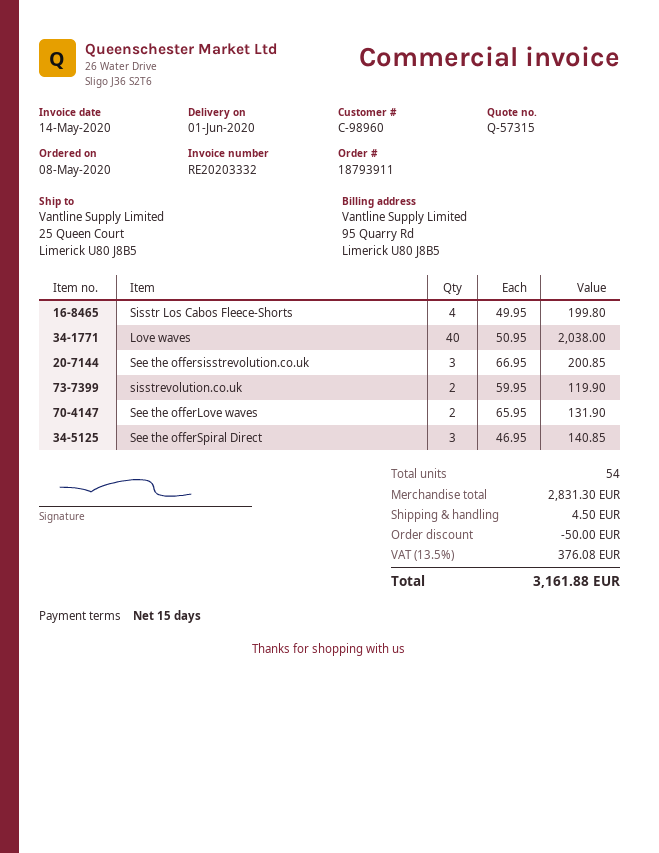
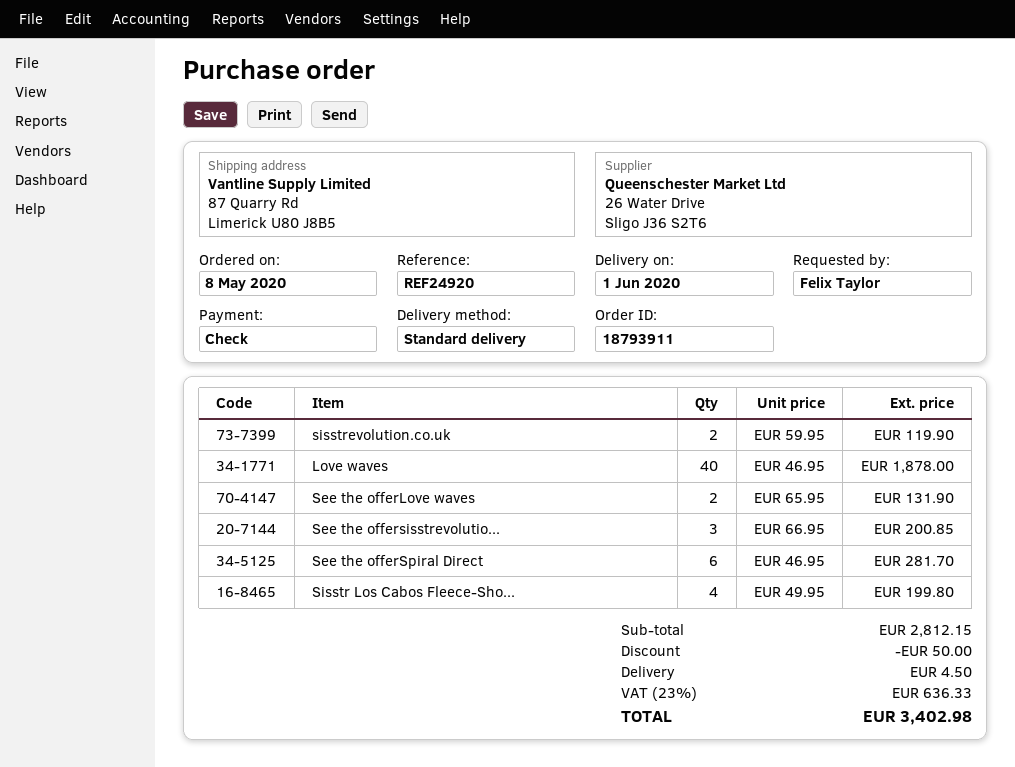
ship to: 25 Queen Court, Limerick U80 J8B5 -> 87 Quarry Rd, Limerick U80 J8B5
Love waves: 40 x 50.95 = 2038.00 -> 40 x 46.95 = 1878.00
See the offerSpiral Direct: 3 x 46.95 = 140.85 -> 6 x 46.95 = 281.70
subtotal: 2831.30 -> 2812.15
tax: 13.5% = 376.08 -> 23% = 636.33
total: 3161.88 -> 3402.98

